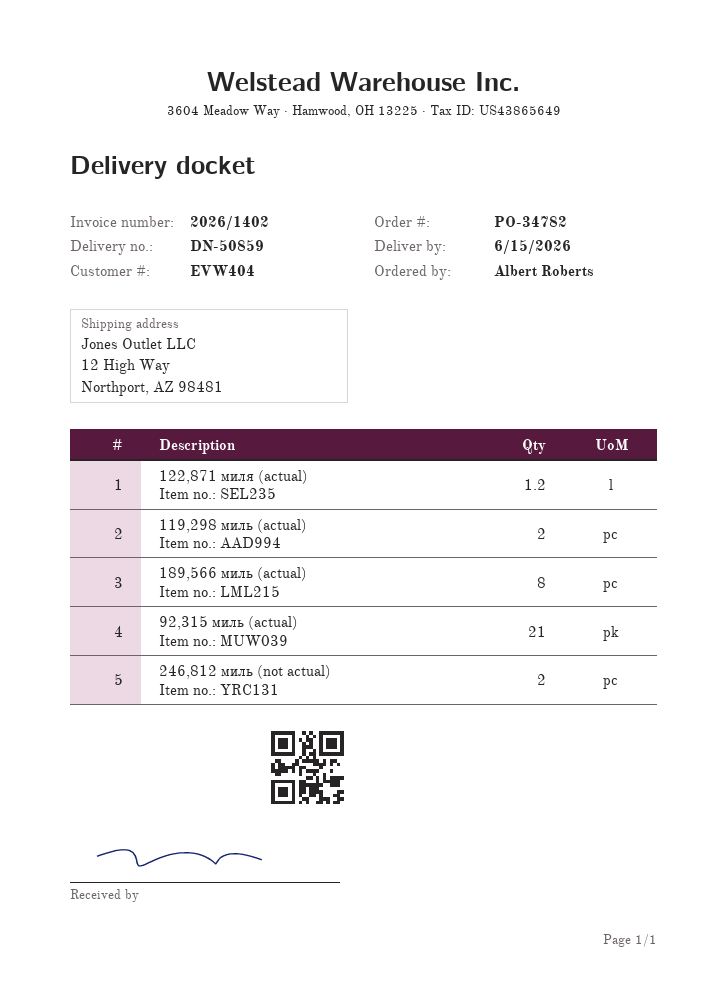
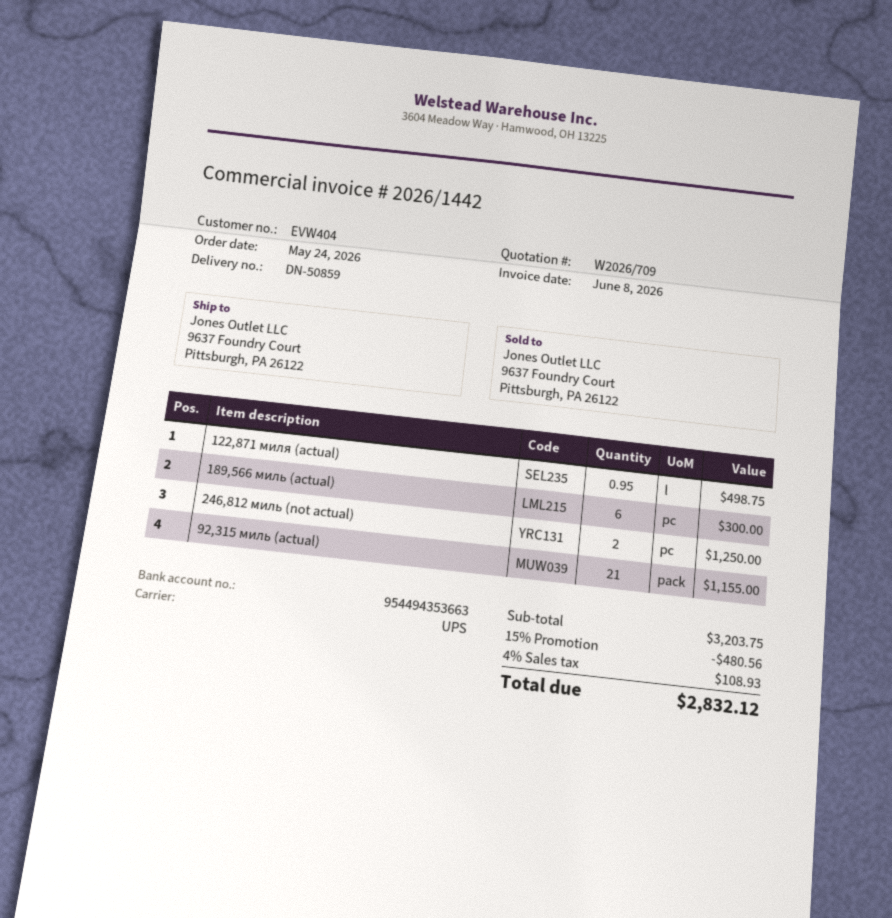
invoice number: 2026/1402 -> 2026/1442
ship to: 12 High Way, Northport, AZ 98481 -> 9637 Foundry Court, Pittsburgh, PA 26122
122,871 миля (actual): 1.2 -> 0.95
119,298 миль (actual): 2 -> none
189,566 миль (actual): 8 -> 6

